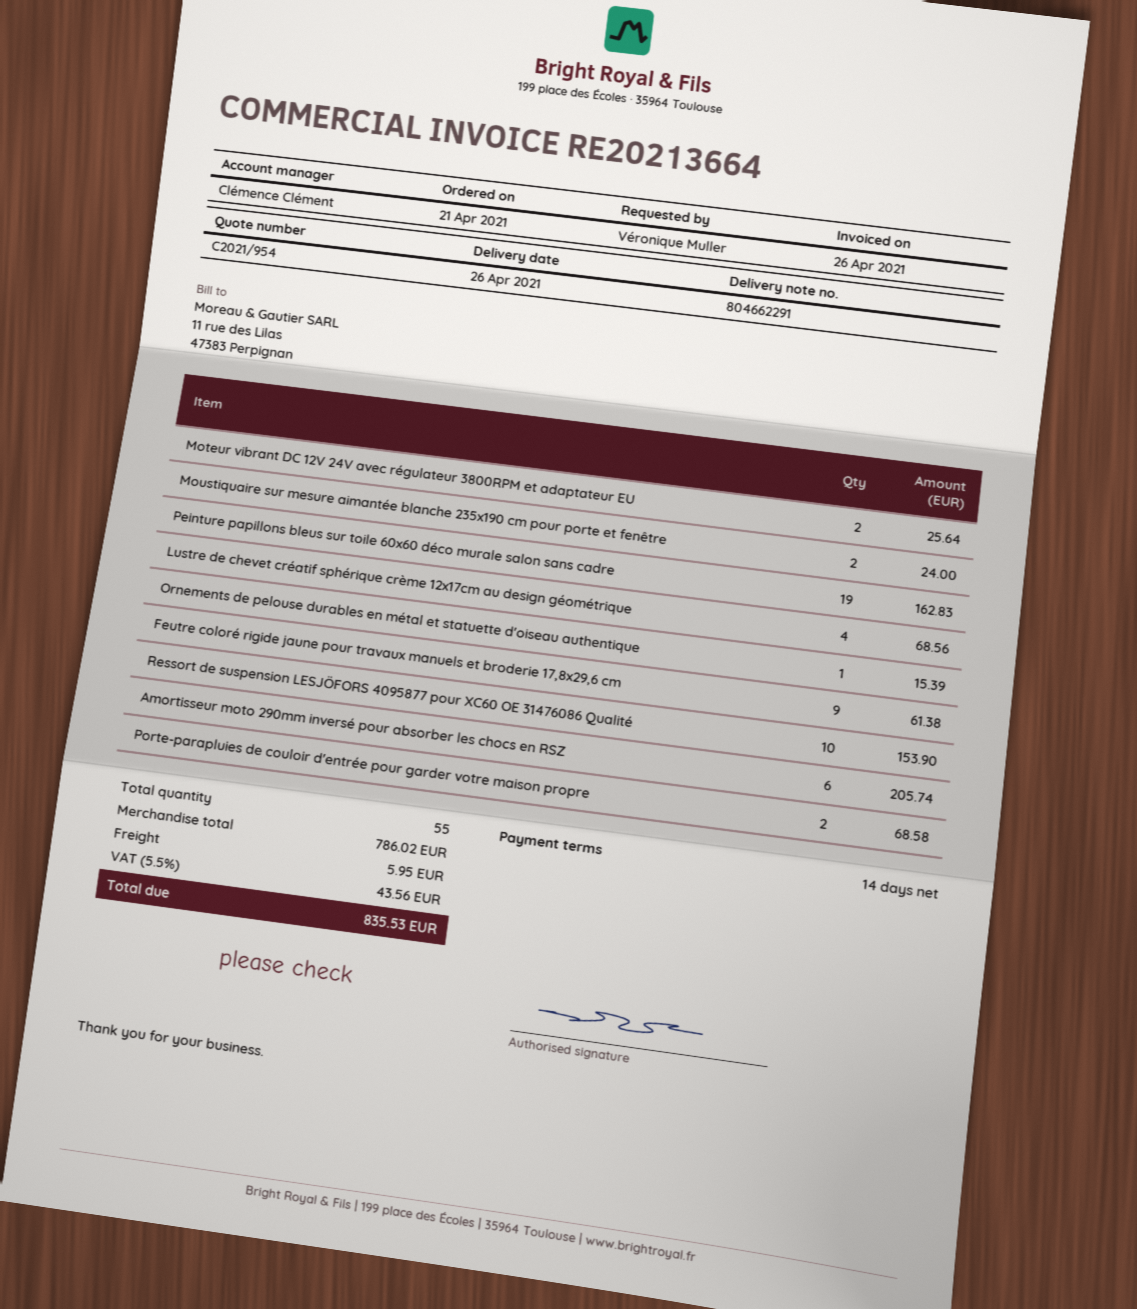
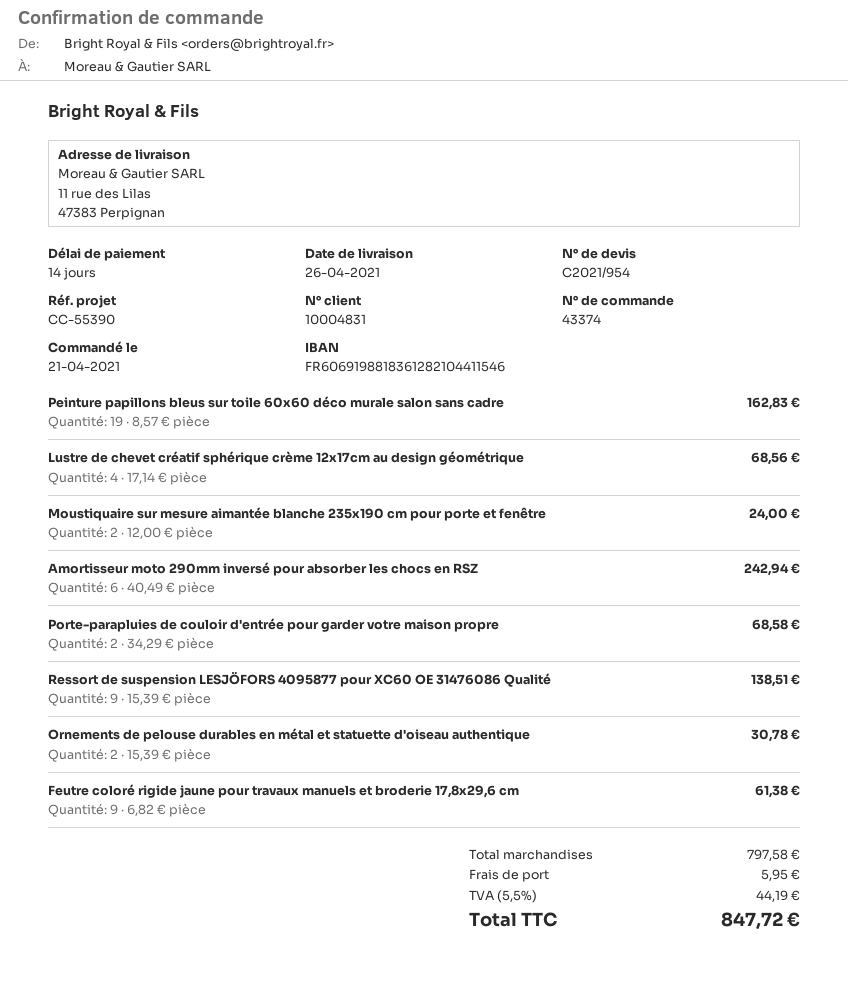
Moteur vibrant DC 12V 24V avec régulateur 3800RPM et adaptateur EU: 2 for 25.64 -> none
Ornements de pelouse durables en métal et statuette d'oiseau authentique: 1 for 15.39 -> 2 for 30.78
Ressort de suspension LESJÖFORS 4095877 pour XC60 OE 31476086 Qualité: 10 for 153.90 -> 9 for 138.51
Amortisseur moto 290mm inversé pour absorber les chocs en RSZ: 6 for 205.74 -> 6 for 242.94
subtotal: 786.02 -> 797.58
tax: 5.5% = 43.56 -> 5.5% = 44.19
total: 835.53 -> 847.72

